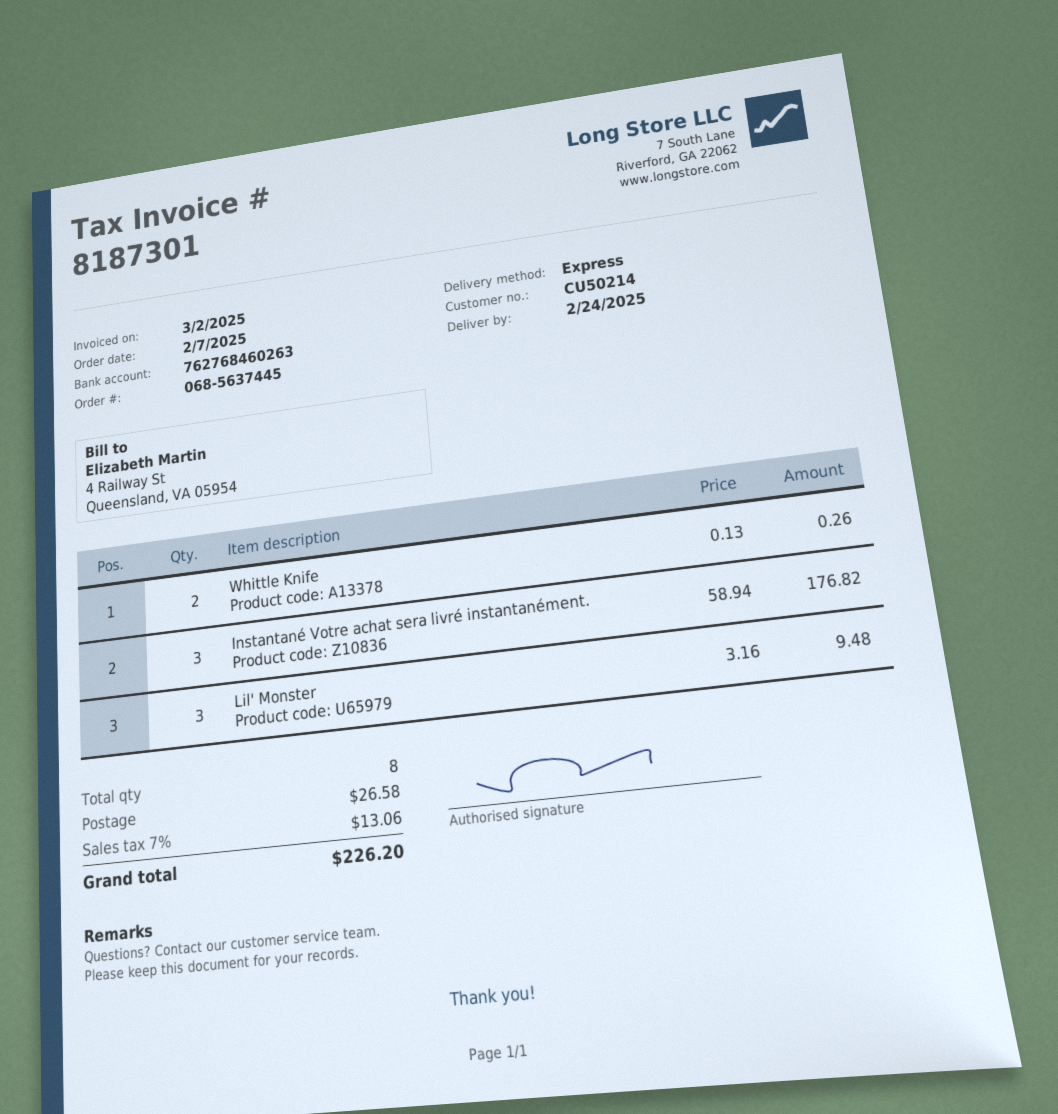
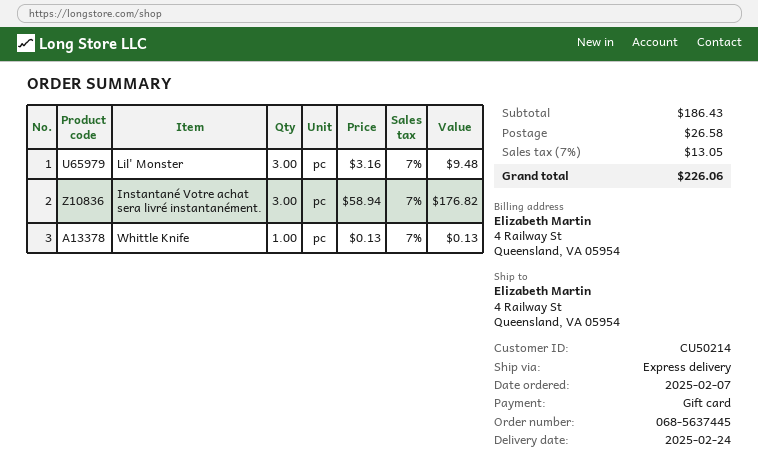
Whittle Knife: 2 x 0.13 = 0.26 -> 1 x 0.13 = 0.13
tax: 7% = 13.06 -> 7% = 13.05
total: 226.20 -> 226.06

